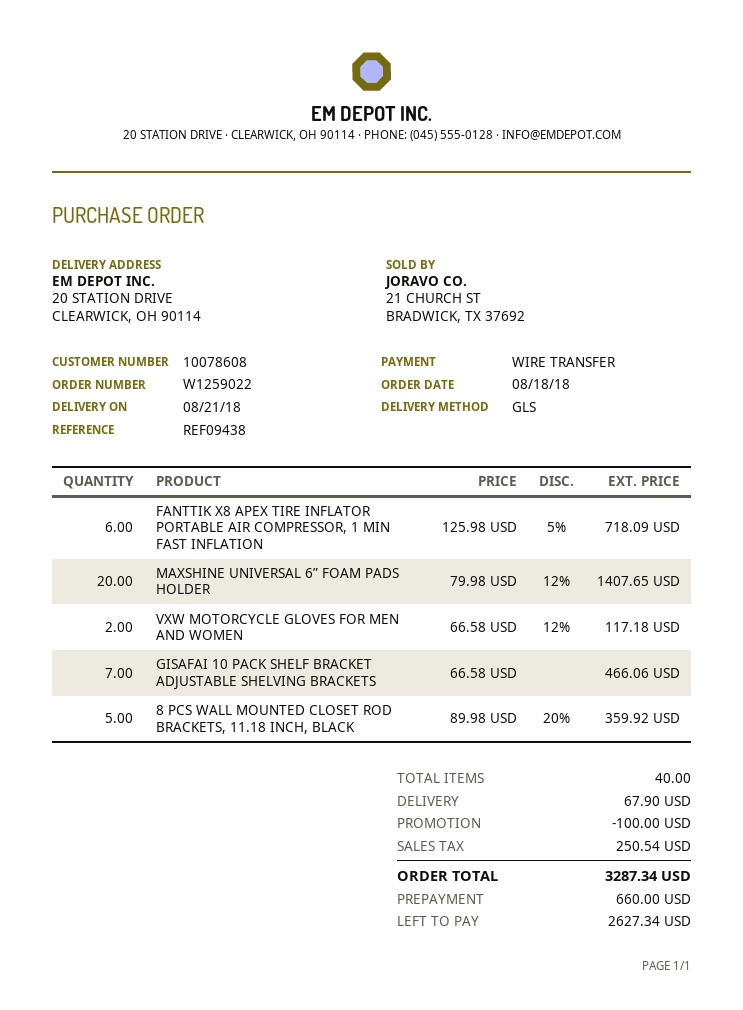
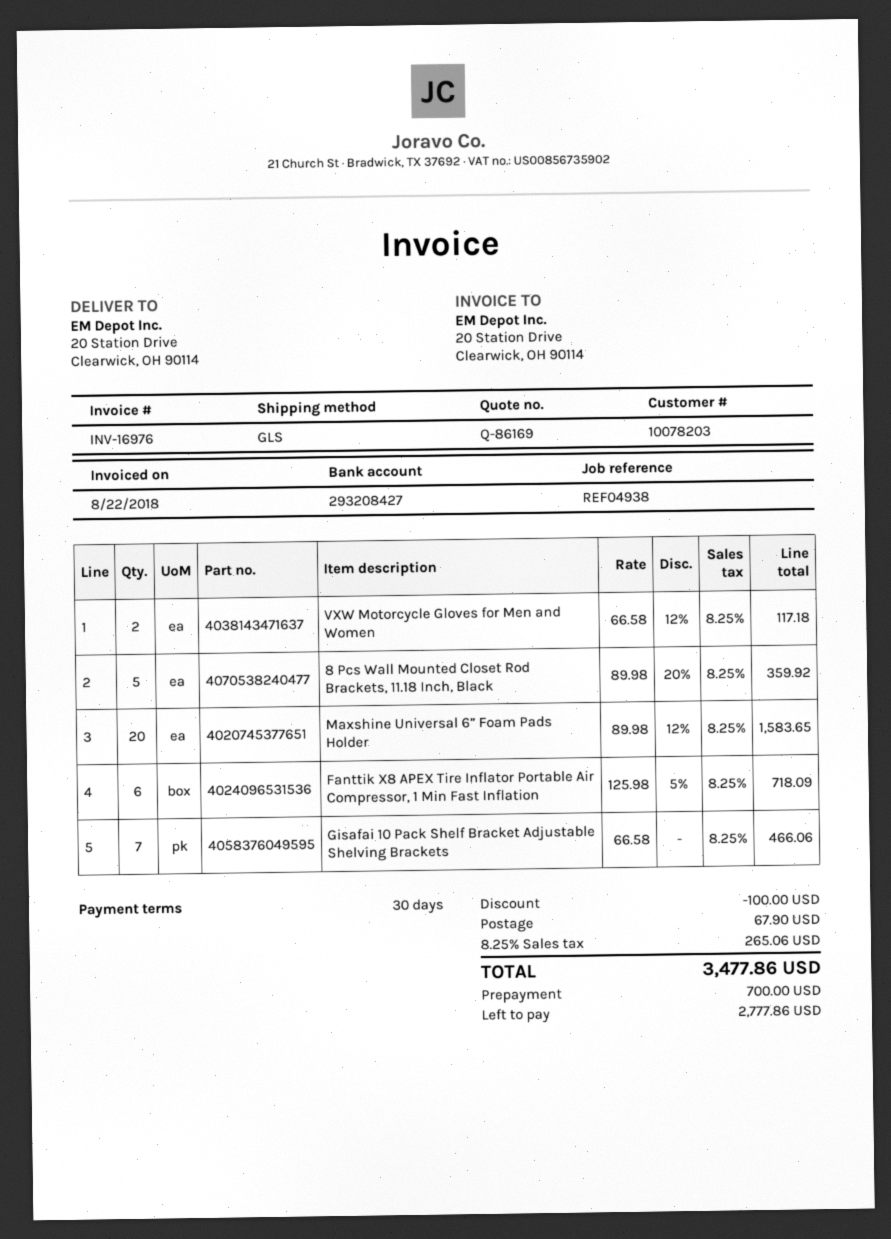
customer number: 10078608 -> 10078203
reference: REF09438 -> REF04938
MAXSHINE UNIVERSAL 6” FOAM PADS HOLDER: 20 x 79.98 - 12% = 1407.65 -> 20 x 89.98 - 12% = 1583.65
tax: 250.54 -> 265.06
total: 3287.34 -> 3477.86
deposit: 660.00 -> 700.00
balance: 2627.34 -> 2777.86

